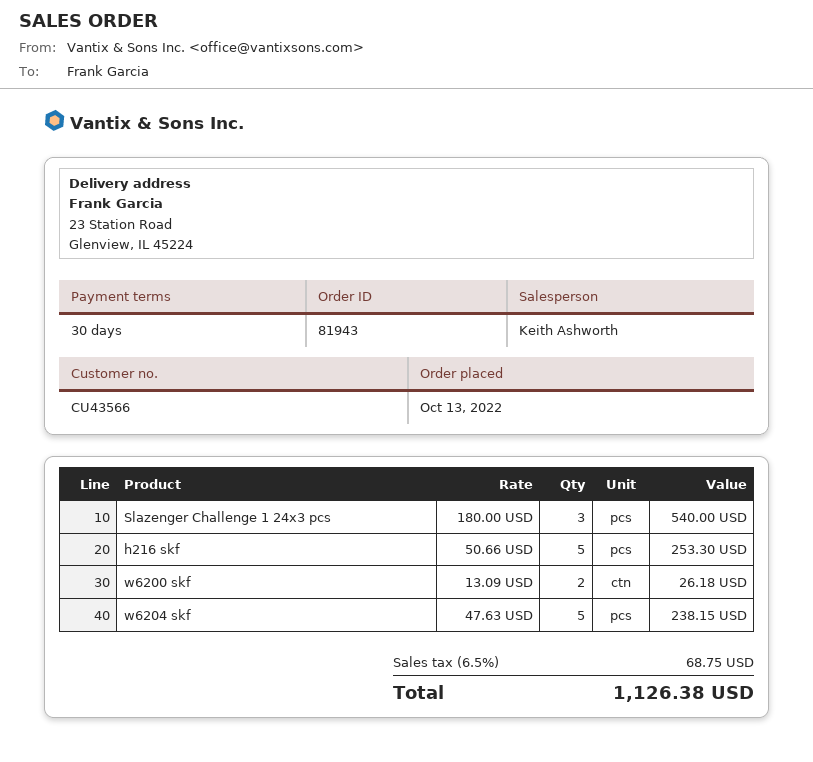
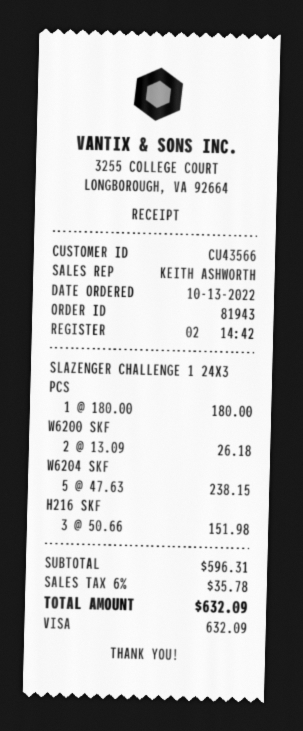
Slazenger Challenge 1 24x3 pcs: 3 x 180.00 = 540.00 -> 1 x 180.00 = 180.00
h216 skf: 5 x 50.66 = 253.30 -> 3 x 50.66 = 151.98
tax: 6.5% = 68.75 -> 6% = 35.78
total: 1126.38 -> 632.09

